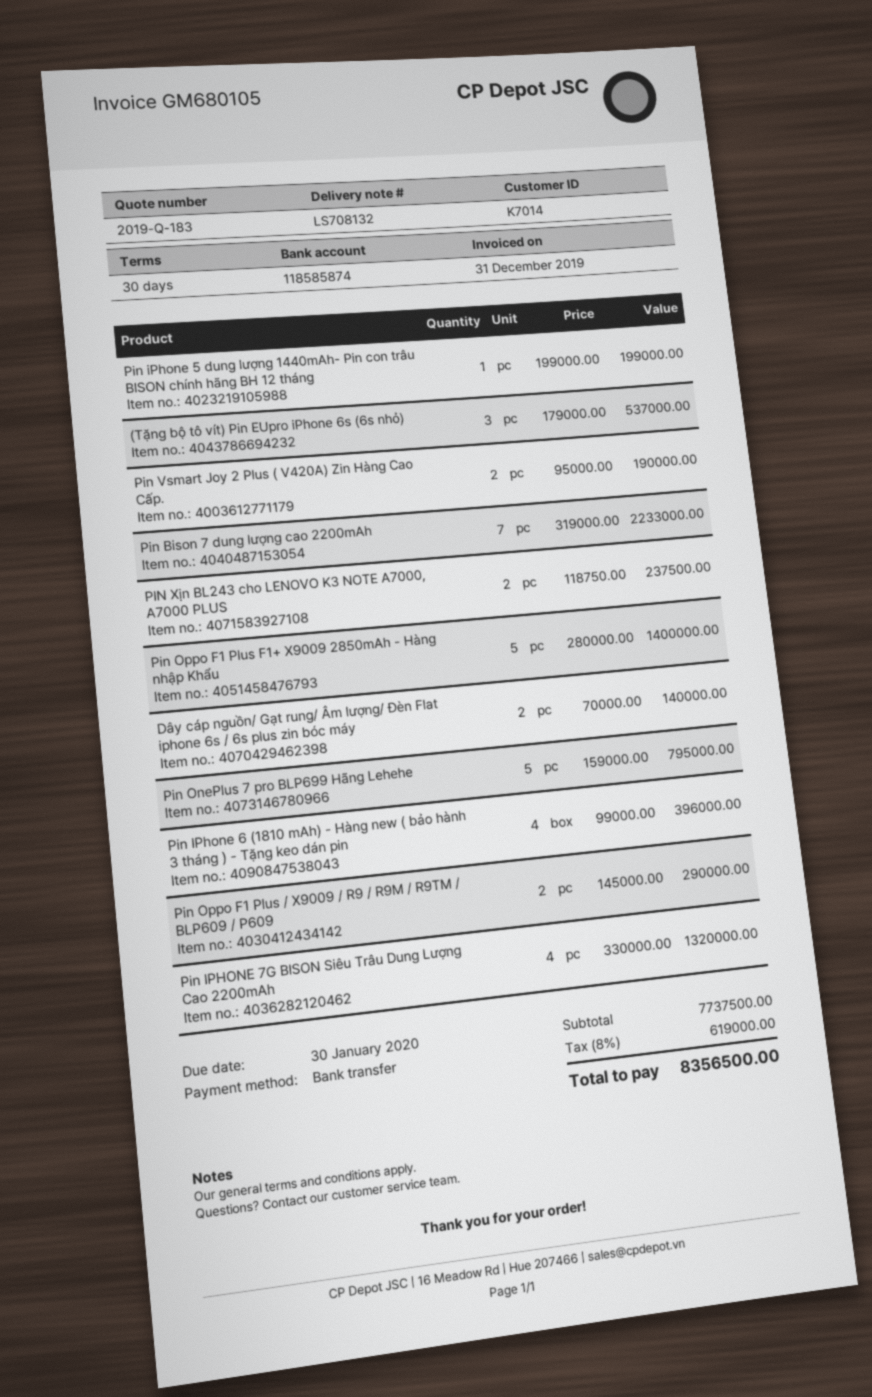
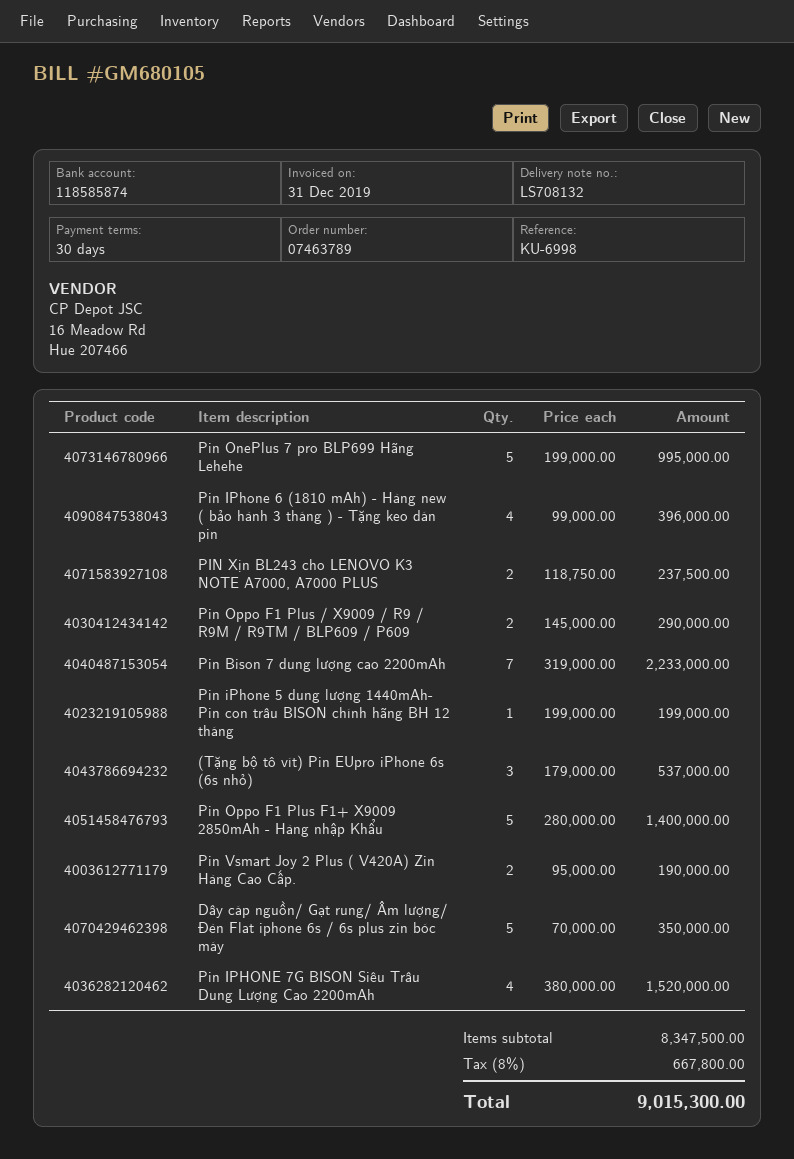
Dây cáp nguồn/ Gạt rung/ Âm lượng/ Đèn Flat iphone 6s / 6s plus zin bóc máy: 2 x 70000.00 = 140000.00 -> 5 x 70000.00 = 350000.00
Pin OnePlus 7 pro BLP699 Hãng Lehehe: 5 x 159000.00 = 795000.00 -> 5 x 199000.00 = 995000.00
Pin IPHONE 7G BISON Siêu Trâu Dung Lượng Cao 2200mAh: 4 x 330000.00 = 1320000.00 -> 4 x 380000.00 = 1520000.00
subtotal: 7737500.00 -> 8347500.00
tax: 8% = 619000.00 -> 8% = 667800.00
total: 8356500.00 -> 9015300.00

